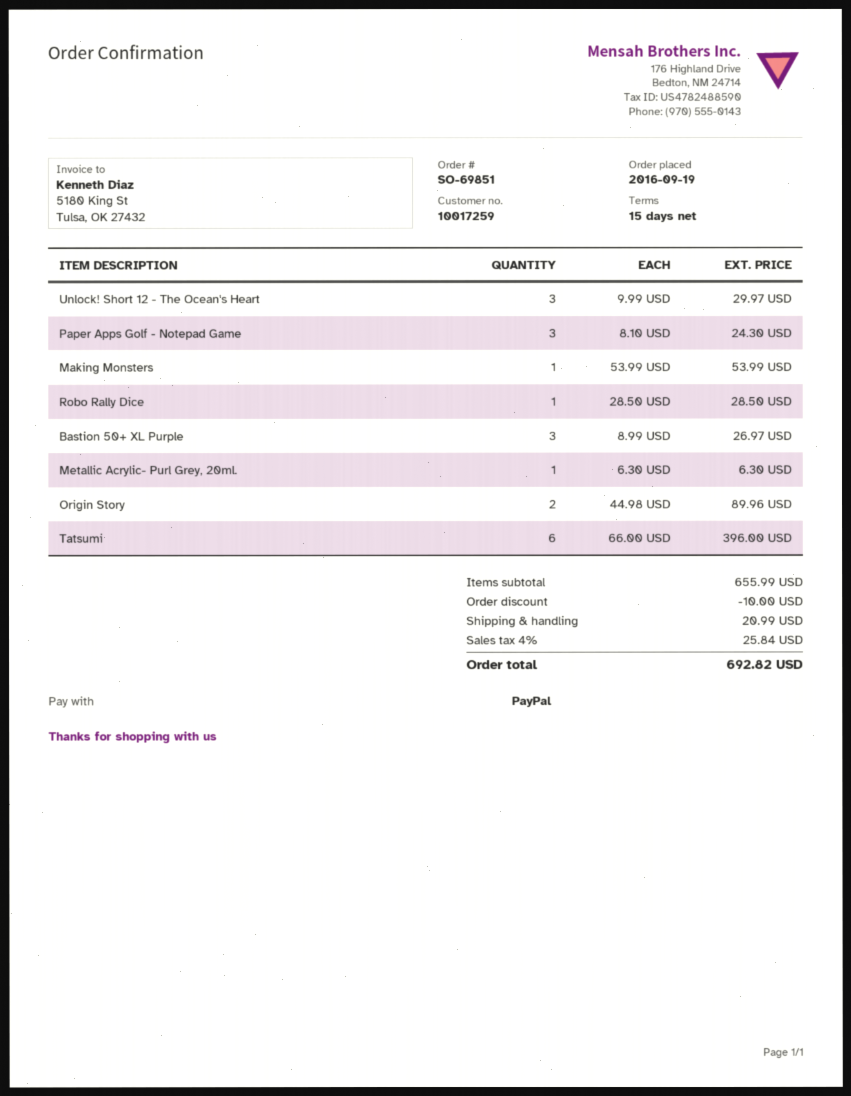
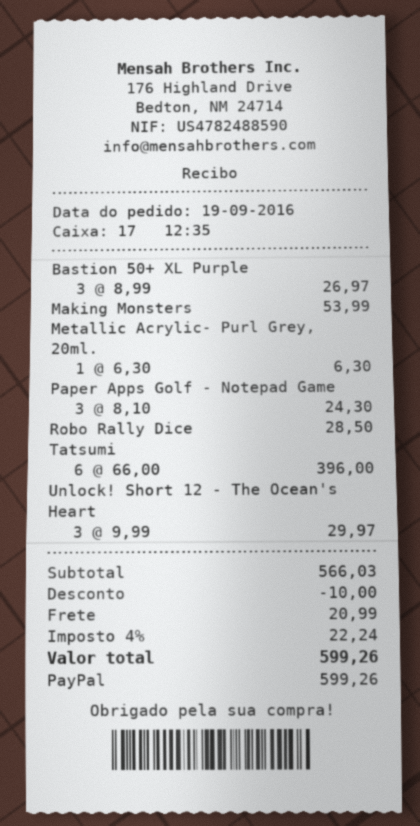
Origin Story: 2 x 44.98 = 89.96 -> none
subtotal: 655.99 -> 566.03
tax: 4% = 25.84 -> 4% = 22.24
total: 692.82 -> 599.26

